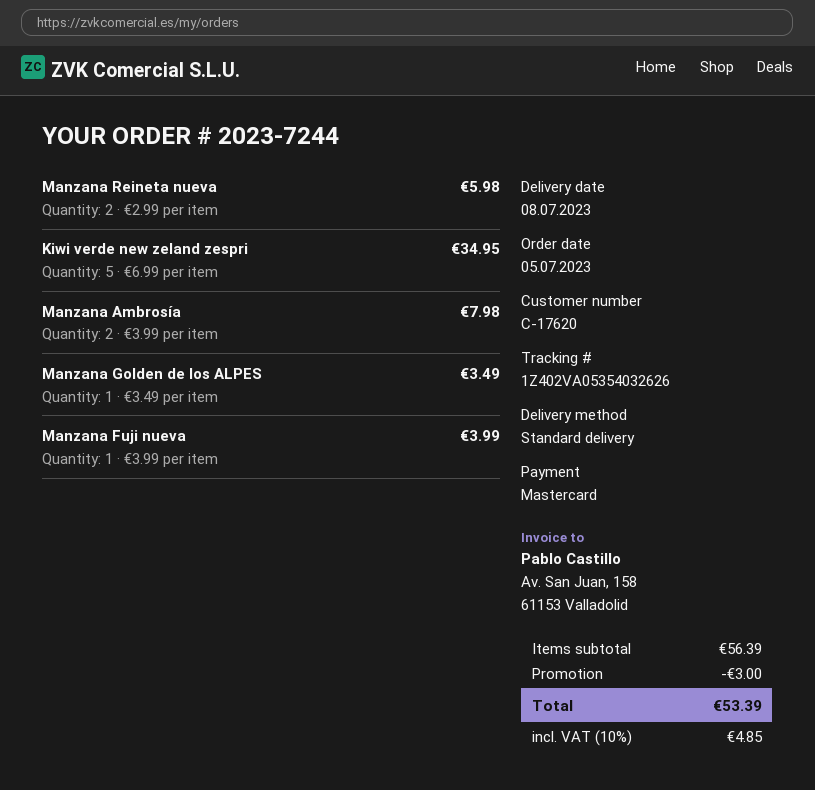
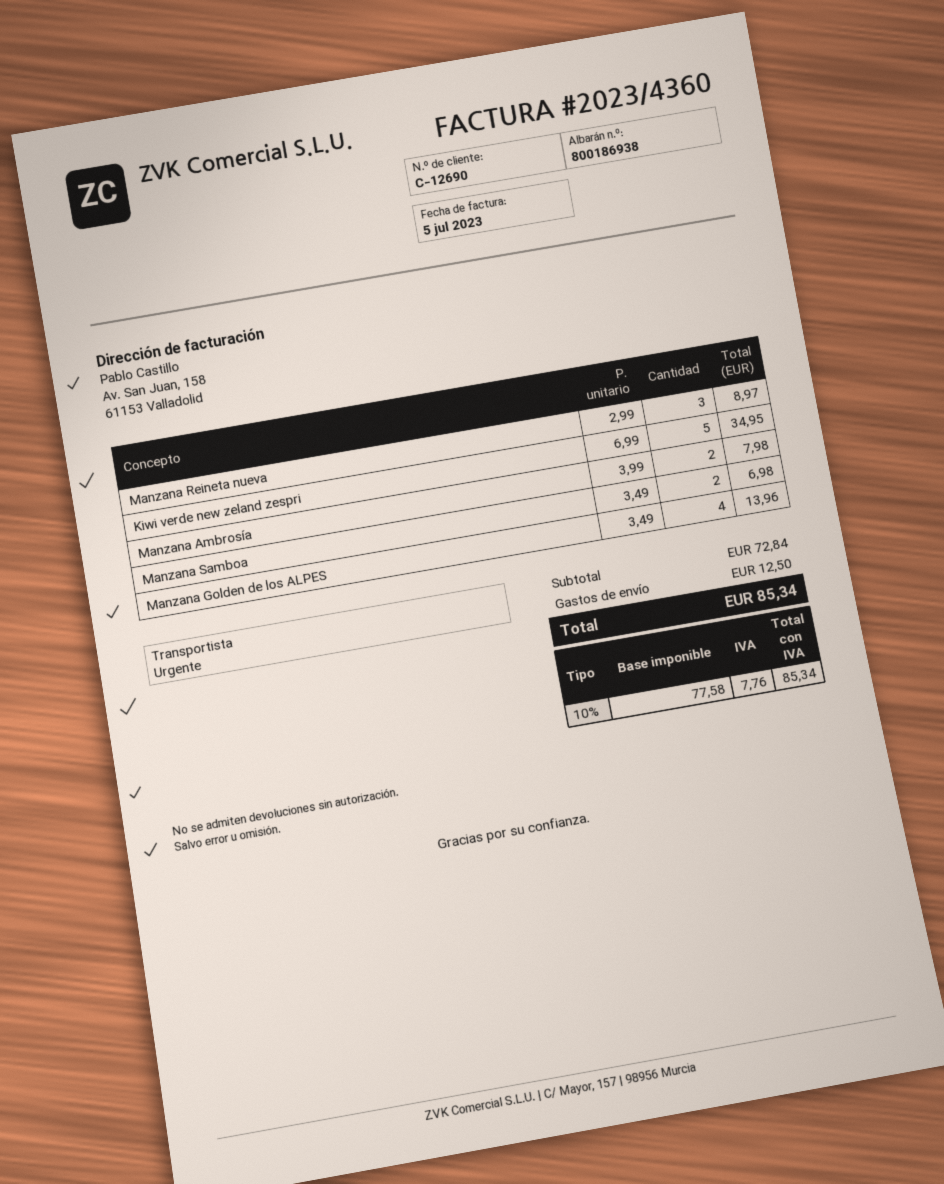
customer number: C-17620 -> C-12690
shipping method: standard -> express
Manzana Reineta nueva: 2 x 2.99 = 5.98 -> 3 x 2.99 = 8.97
Manzana Golden de los ALPES: 1 x 3.49 = 3.49 -> 4 x 3.49 = 13.96
Manzana Fuji nueva: 1 x 3.99 = 3.99 -> none
Manzana Samboa: none -> 2 x 3.49 = 6.98
subtotal: 56.39 -> 72.84
discount: 3.00 -> none
shipping: none -> 12.50
tax: 10% = 4.85 -> 10% = 7.76
total: 53.39 -> 85.34

